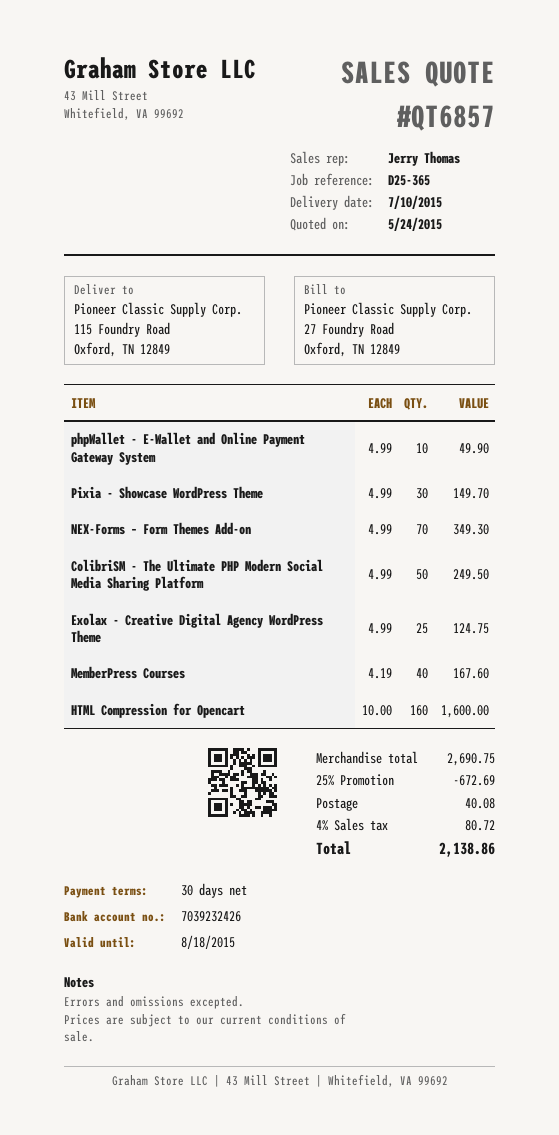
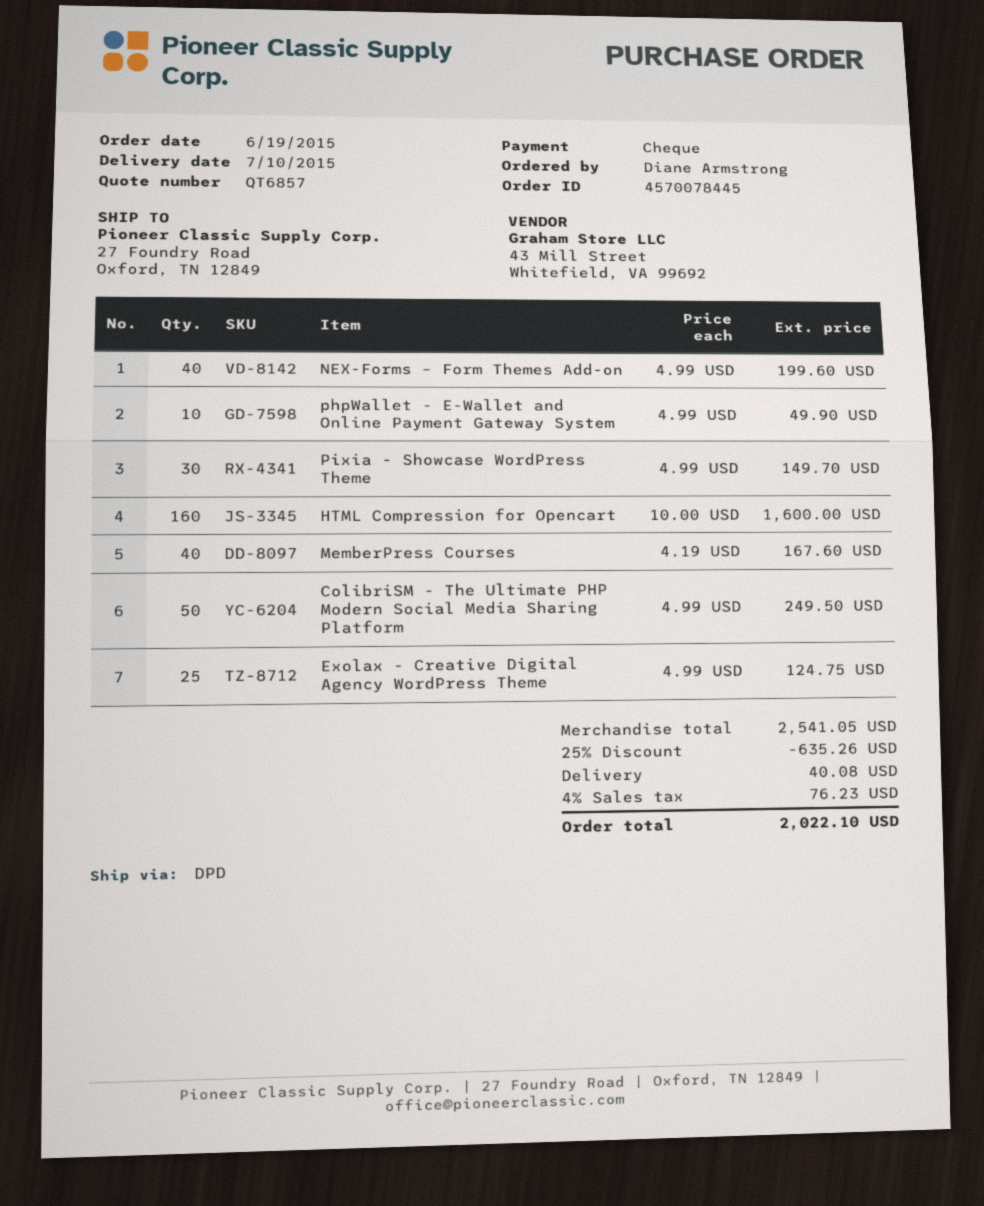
ship to: 115 Foundry Road, Oxford, TN 12849 -> 27 Foundry Road, Oxford, TN 12849
NEX-Forms – Form Themes Add-on: 70 x 4.99 = 349.30 -> 40 x 4.99 = 199.60
subtotal: 2690.75 -> 2541.05
discount: 25% = 672.69 -> 25% = 635.26
tax: 4% = 80.72 -> 4% = 76.23
total: 2138.86 -> 2022.10

